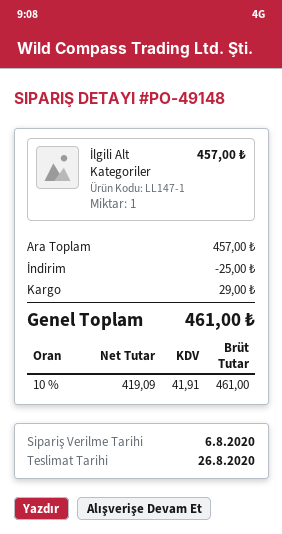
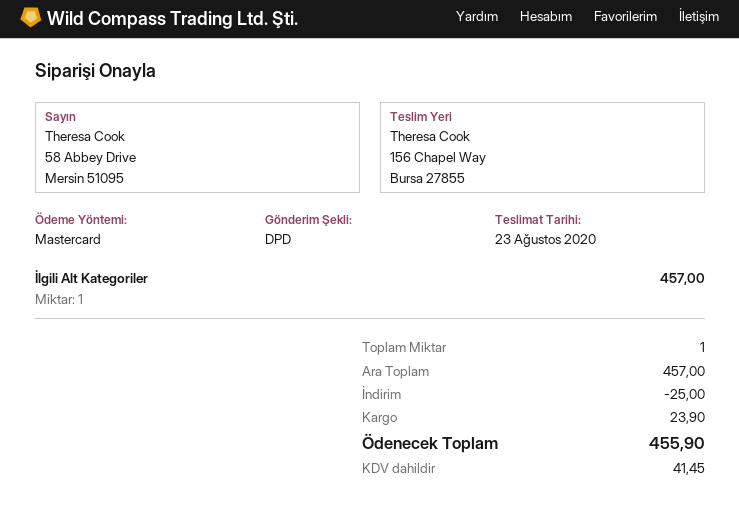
delivery date: 2020-08-26 -> 2020-08-23
shipping: 29.00 -> 23.90
tax: 41.91 -> 41.45
total: 461.00 -> 455.90

